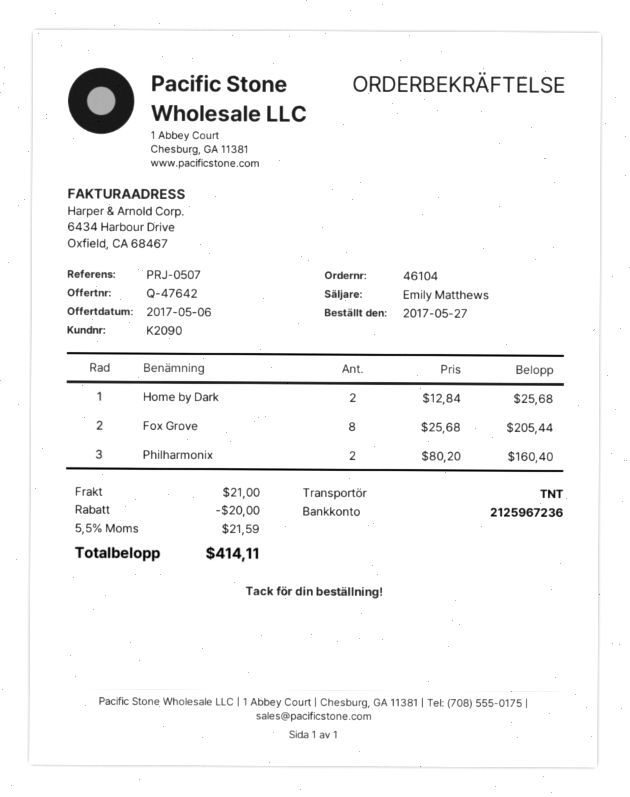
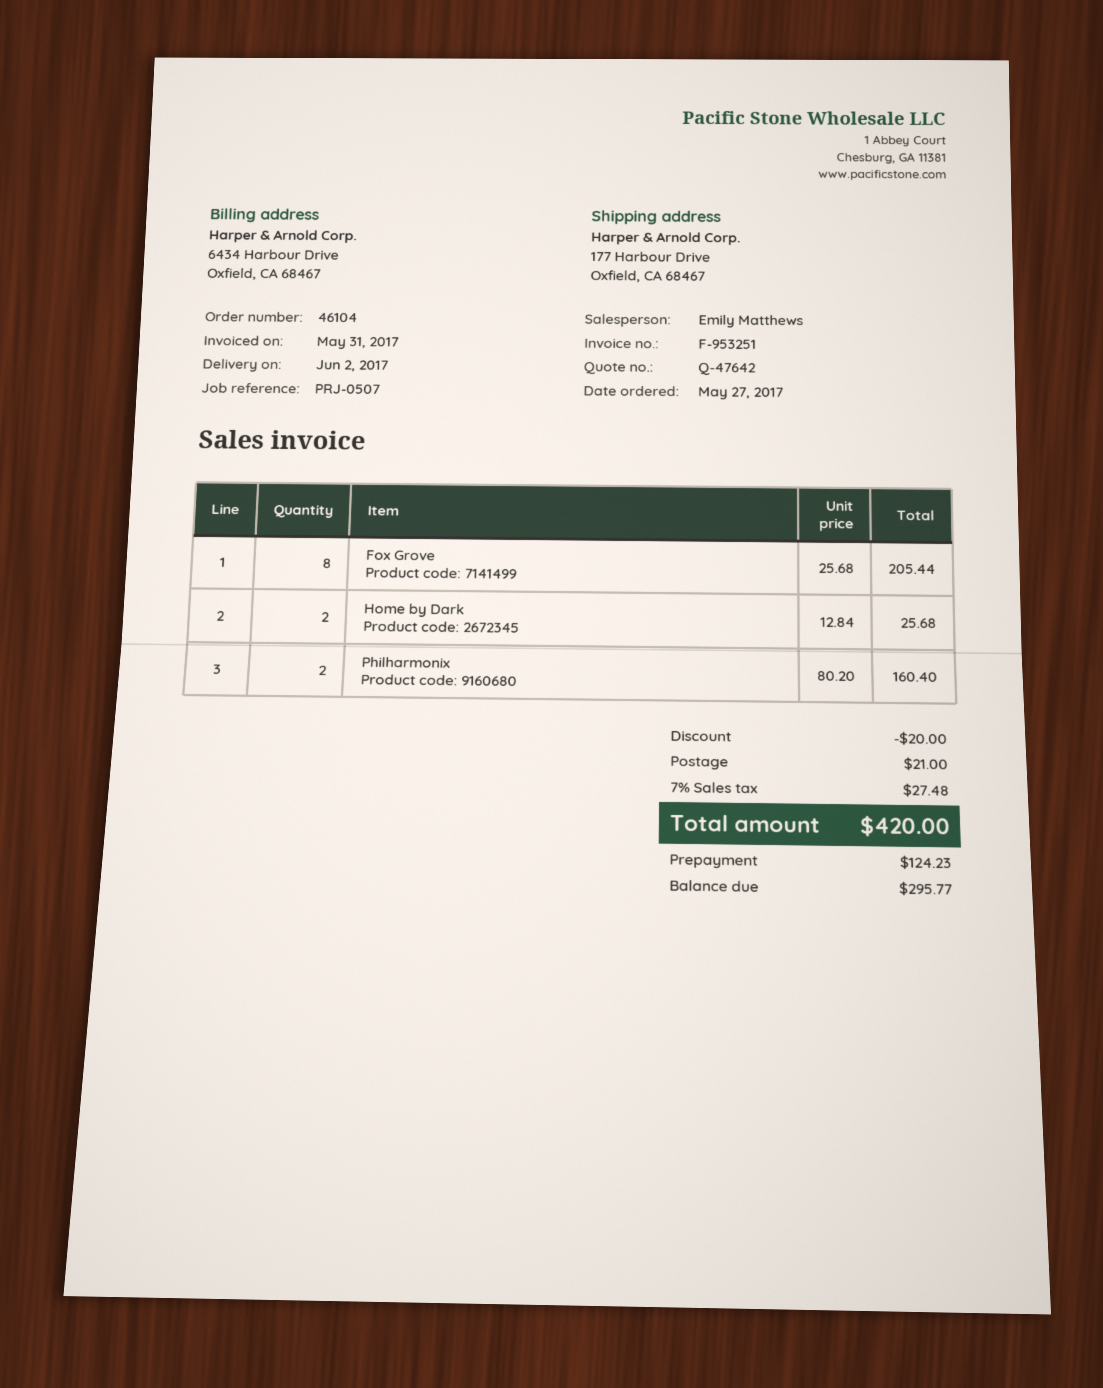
tax: 5.5% = 21.59 -> 7% = 27.48
total: 414.11 -> 420.00

